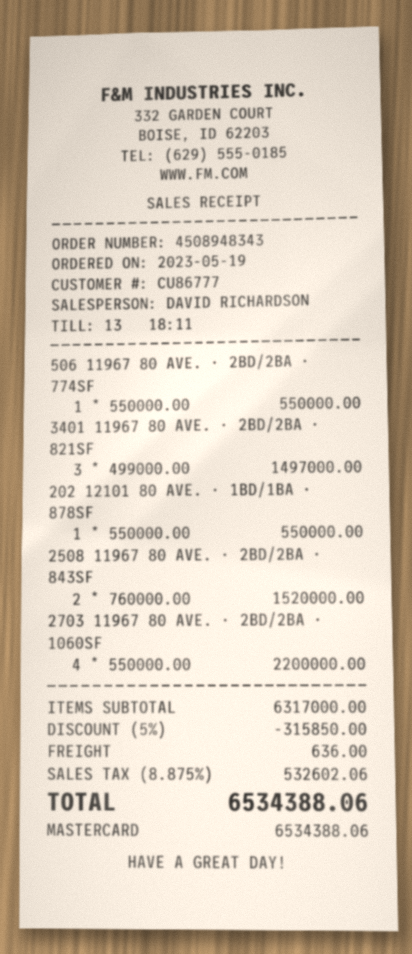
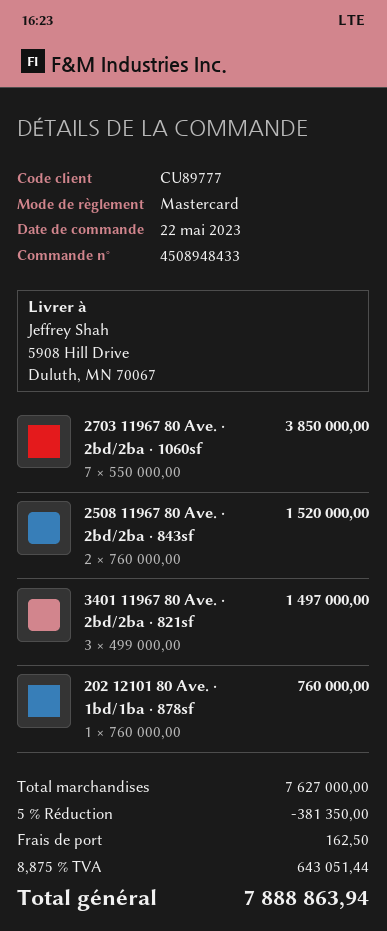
order number: 4508948343 -> 4508948433
order date: 2023-05-19 -> 2023-05-22
customer number: CU86777 -> CU89777
506 11967 80 AVE. · 2BD/2BA · 774SF: 1 x 550000.00 = 550000.00 -> none
202 12101 80 AVE. · 1BD/1BA · 878SF: 1 x 550000.00 = 550000.00 -> 1 x 760000.00 = 760000.00
2703 11967 80 AVE. · 2BD/2BA · 1060SF: 4 x 550000.00 = 2200000.00 -> 7 x 550000.00 = 3850000.00
subtotal: 6317000.00 -> 7627000.00
discount: 5% = 315850.00 -> 5% = 381350.00
shipping: 636.00 -> 162.50
tax: 8.875% = 532602.06 -> 8.875% = 643051.44
total: 6534388.06 -> 7888863.94

